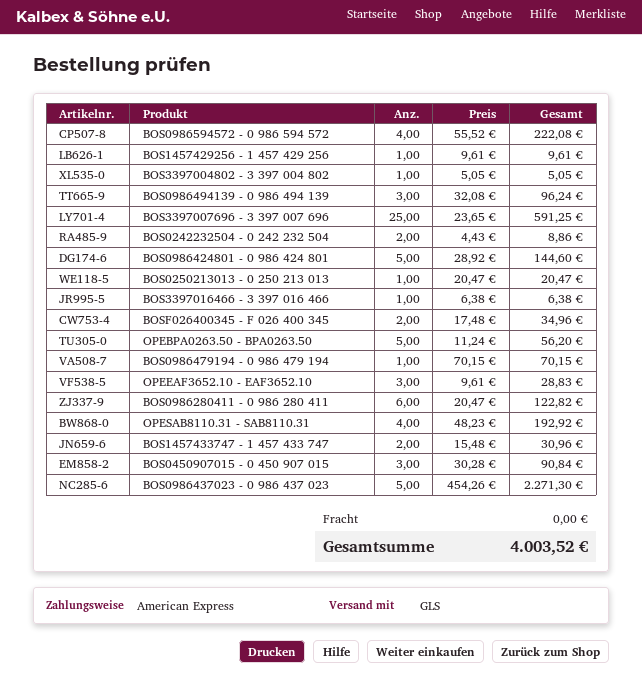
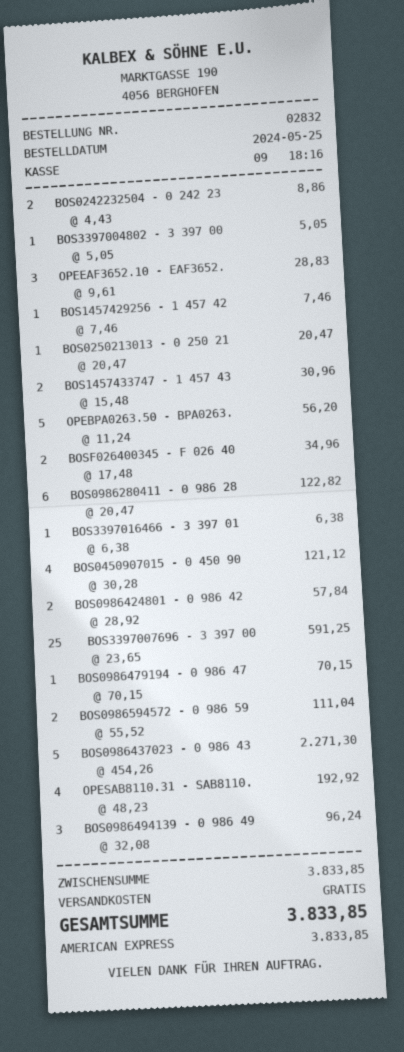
BOS0986594572 - 0 986 594 572: 4 x 55.52 = 222.08 -> 2 x 55.52 = 111.04
BOS1457429256 - 1 457 429 256: 1 x 9.61 = 9.61 -> 1 x 7.46 = 7.46
BOS0986424801 - 0 986 424 801: 5 x 28.92 = 144.60 -> 2 x 28.92 = 57.84
BOS0450907015 - 0 450 907 015: 3 x 30.28 = 90.84 -> 4 x 30.28 = 121.12
total: 4003.52 -> 3833.85

